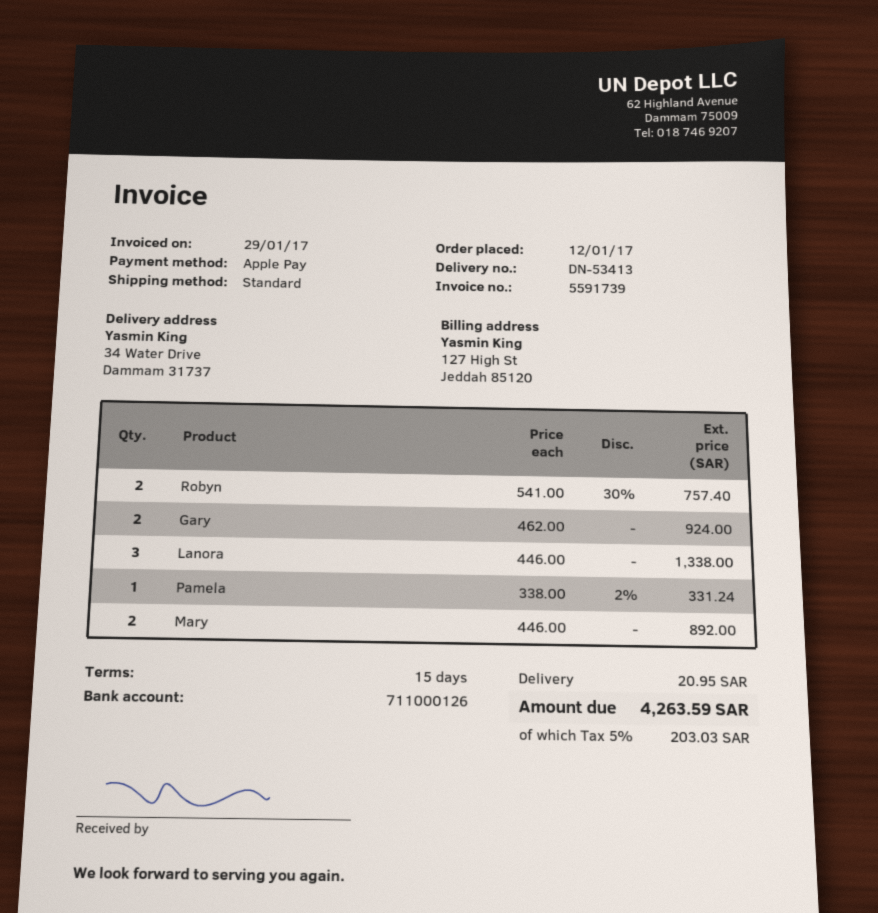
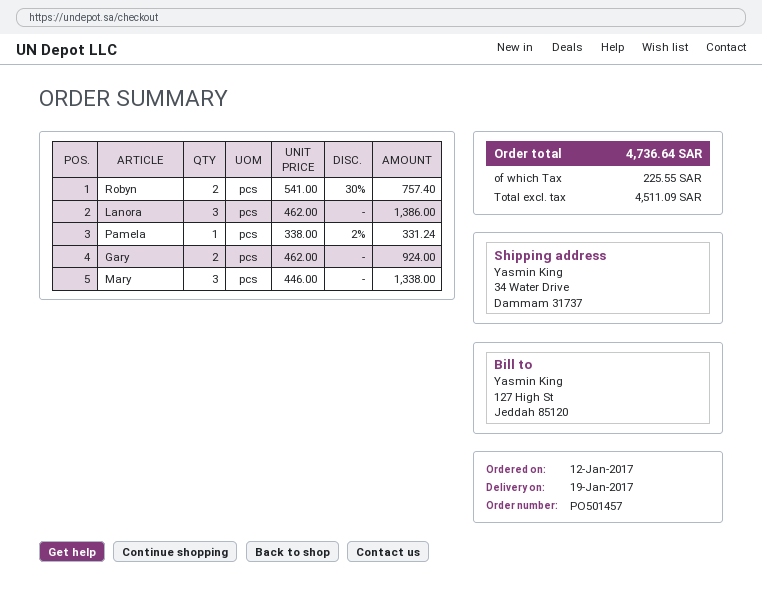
Lanora: 3 x 446.00 = 1338.00 -> 3 x 462.00 = 1386.00
Mary: 2 x 446.00 = 892.00 -> 3 x 446.00 = 1338.00
shipping: 20.95 -> none
tax: 203.03 -> 225.55
total: 4263.59 -> 4736.64

